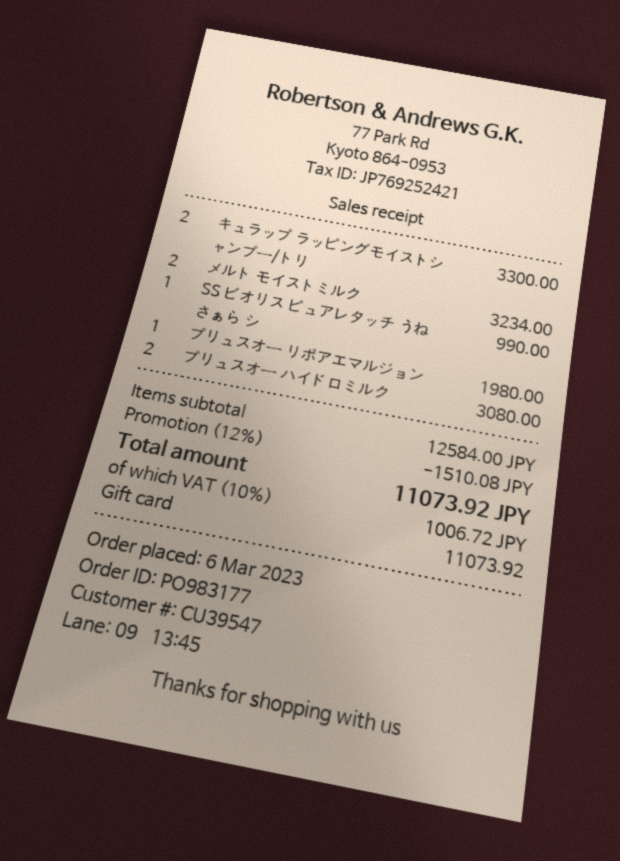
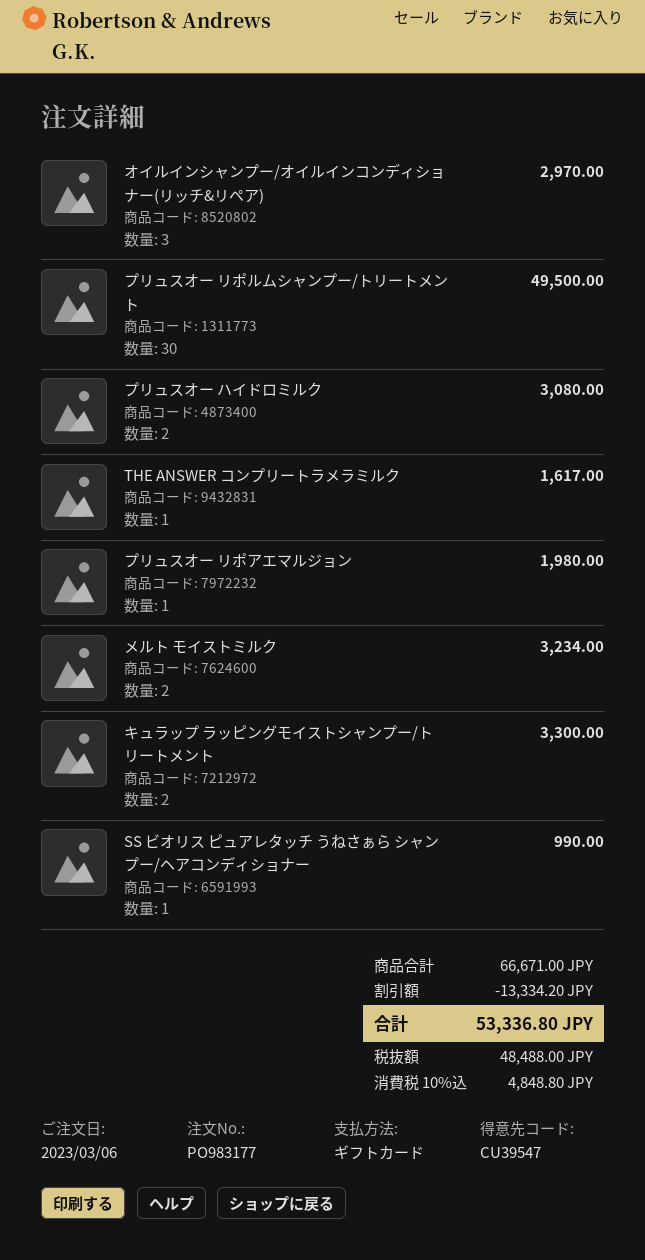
オイルインシャンプー/オイルインコンディショナー(リッチ&リペア): none -> 3 for 2970.00
プリュスオー リポルムシャンプー/トリートメント: none -> 30 for 49500.00
THE ANSWER コンプリートラメラミルク: none -> 1 for 1617.00
subtotal: 12584.00 -> 66671.00
discount: 1510.08 -> 13334.20
tax: 10% = 1006.72 -> 10% = 4848.80
total: 11073.92 -> 53336.80

